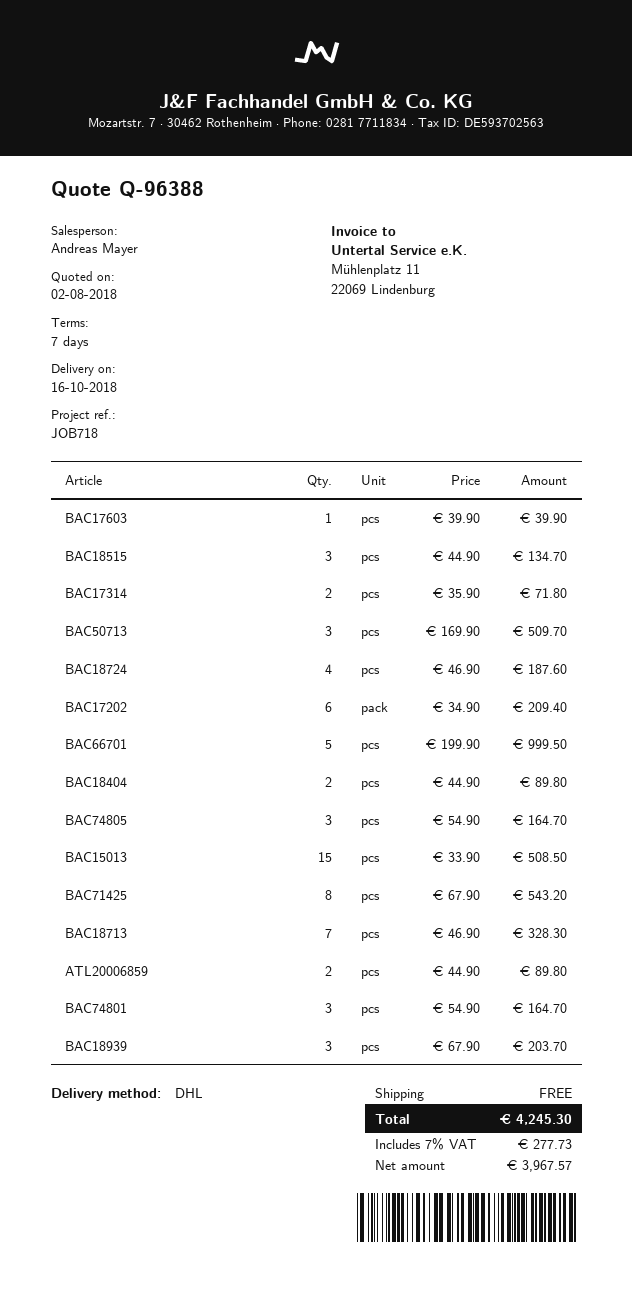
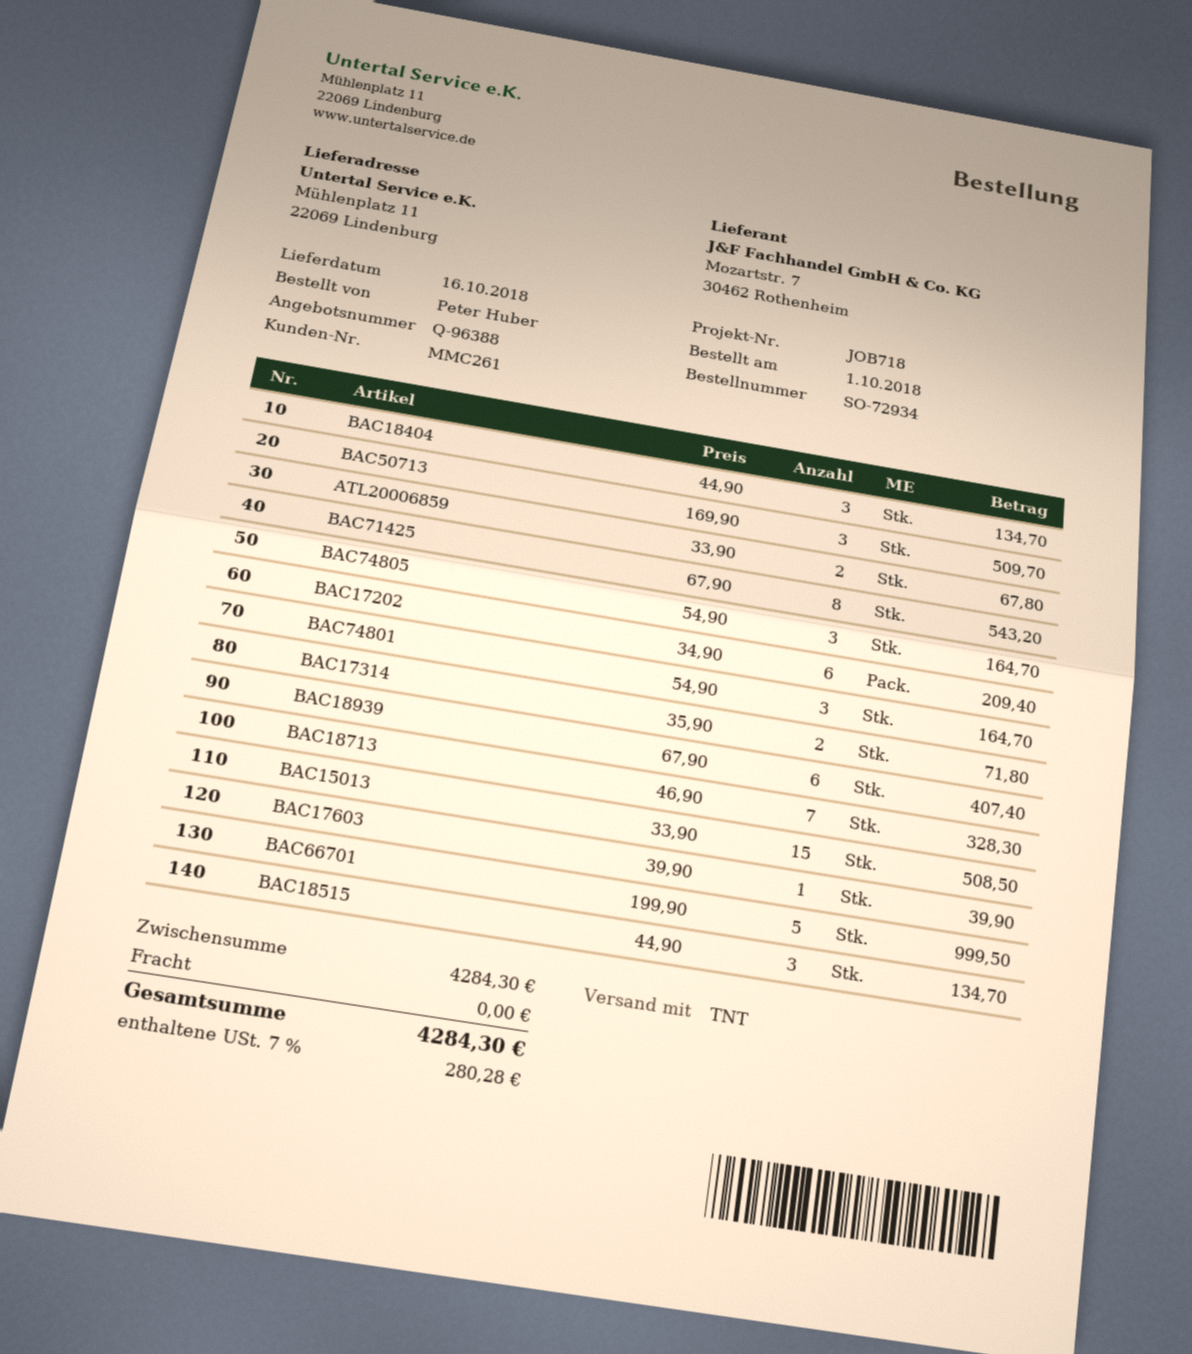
shipping method: DHL -> TNT
BAC18724: 4 x 46.90 = 187.60 -> none
BAC18404: 2 x 44.90 = 89.80 -> 3 x 44.90 = 134.70
ATL20006859: 2 x 44.90 = 89.80 -> 2 x 33.90 = 67.80
BAC18939: 3 x 67.90 = 203.70 -> 6 x 67.90 = 407.40
tax: 7% = 277.73 -> 7% = 280.28
total: 4245.30 -> 4284.30

